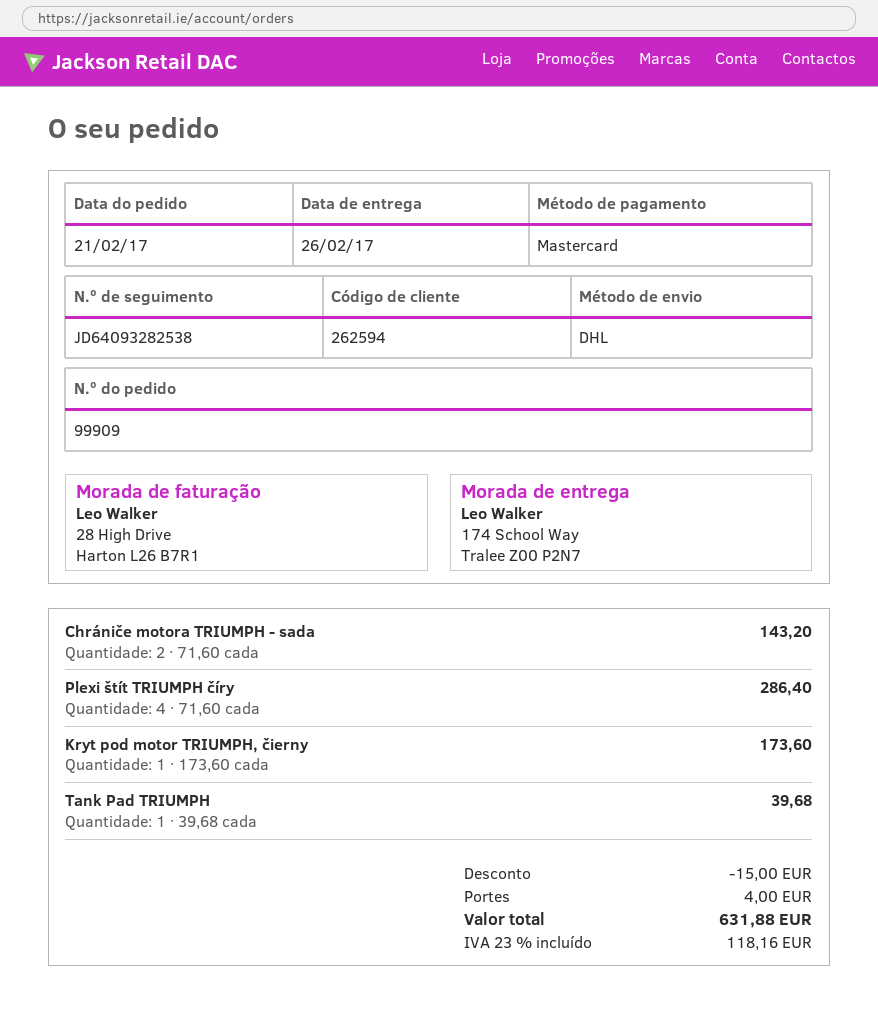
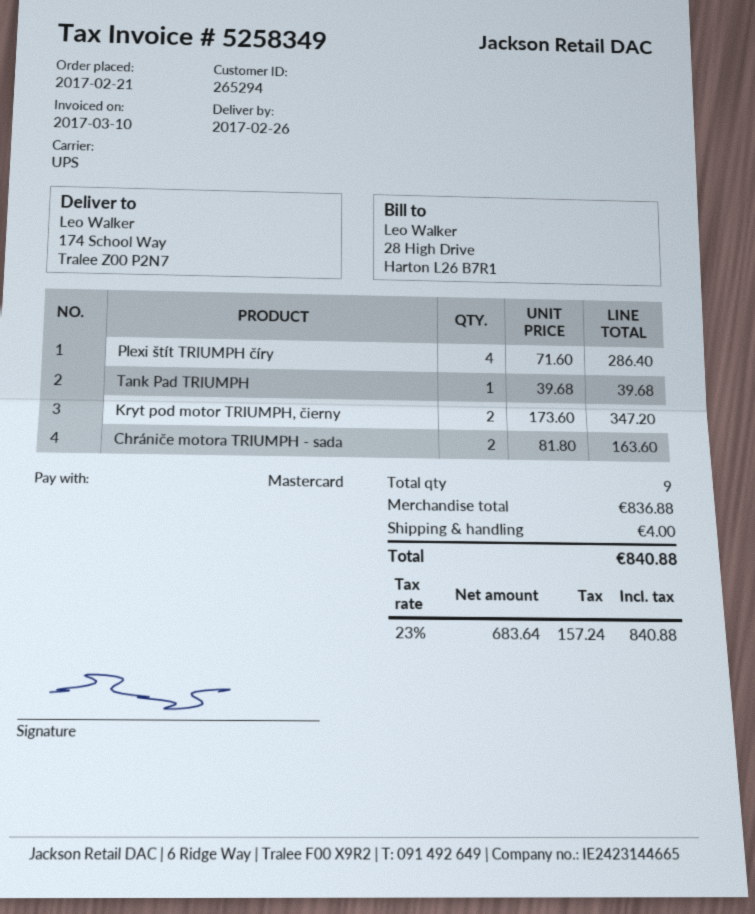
customer number: 262594 -> 265294
shipping method: DHL -> UPS
Chrániče motora TRIUMPH - sada: 2 x 71.60 = 143.20 -> 2 x 81.80 = 163.60
Kryt pod motor TRIUMPH, čierny: 1 x 173.60 = 173.60 -> 2 x 173.60 = 347.20
discount: 15.00 -> none
tax: 23% = 118.16 -> 23% = 157.24
total: 631.88 -> 840.88

